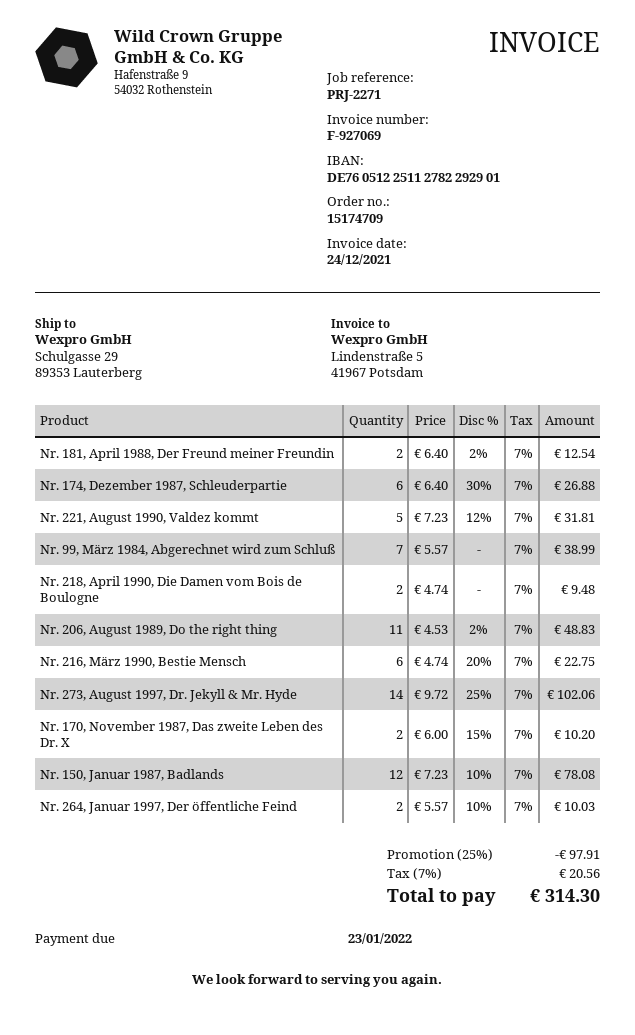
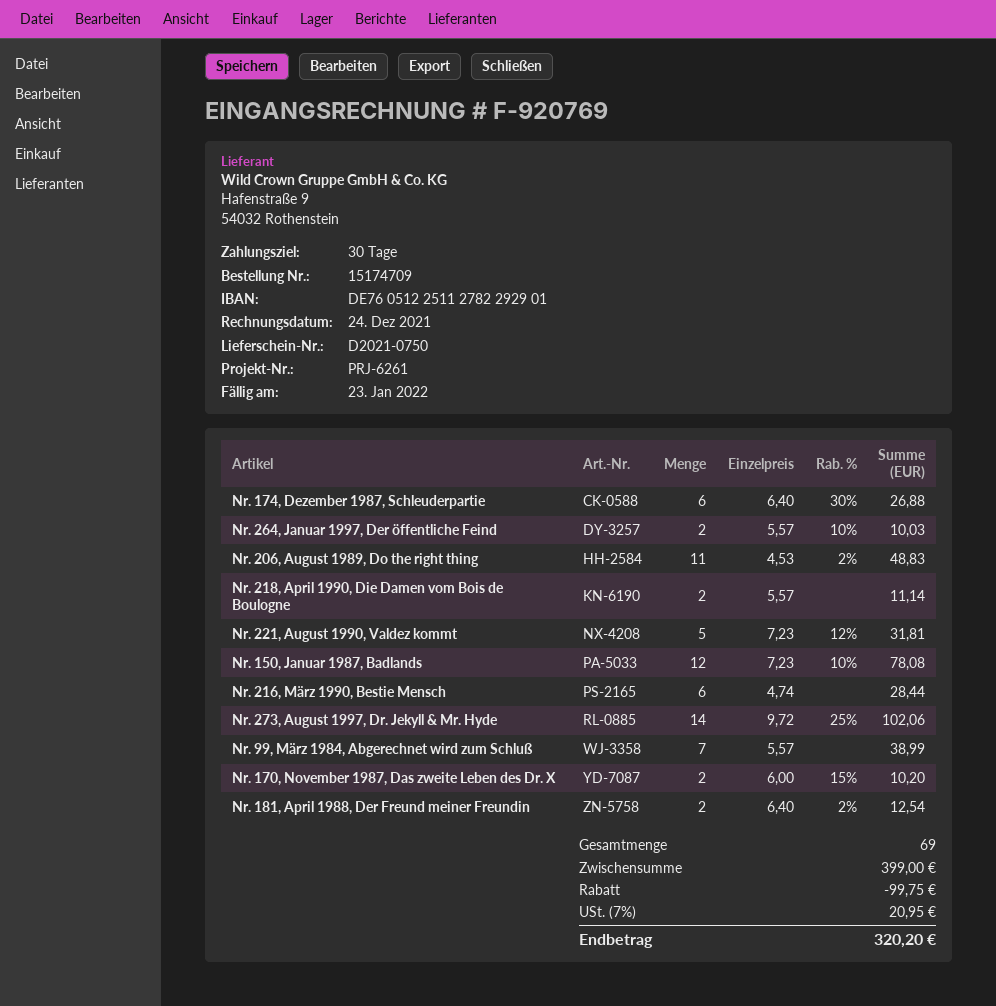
invoice number: F-927069 -> F-920769
reference: PRJ-2271 -> PRJ-6261
Nr. 218, April 1990, Die Damen vom Bois de Boulogne: 2 x 4.74 = 9.48 -> 2 x 5.57 = 11.14
Nr. 216, März 1990, Bestie Mensch: 6 x 4.74 - 20% = 22.75 -> 6 x 4.74 = 28.44
discount: 97.91 -> 99.75
tax: 7% = 20.56 -> 7% = 20.95
total: 314.30 -> 320.20

